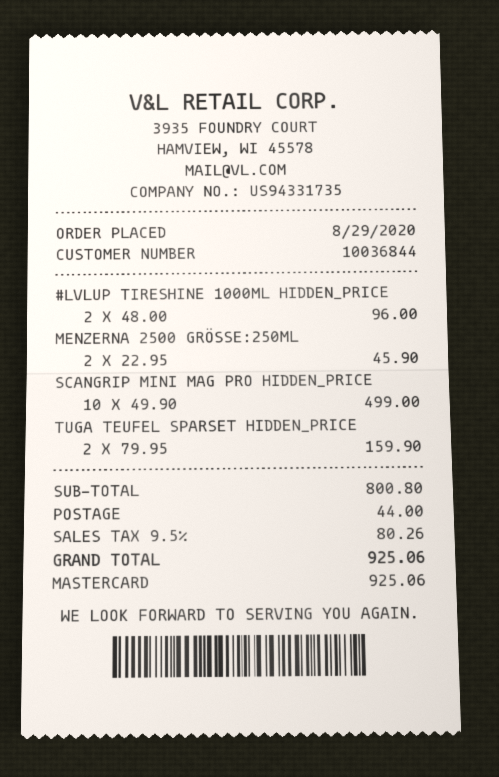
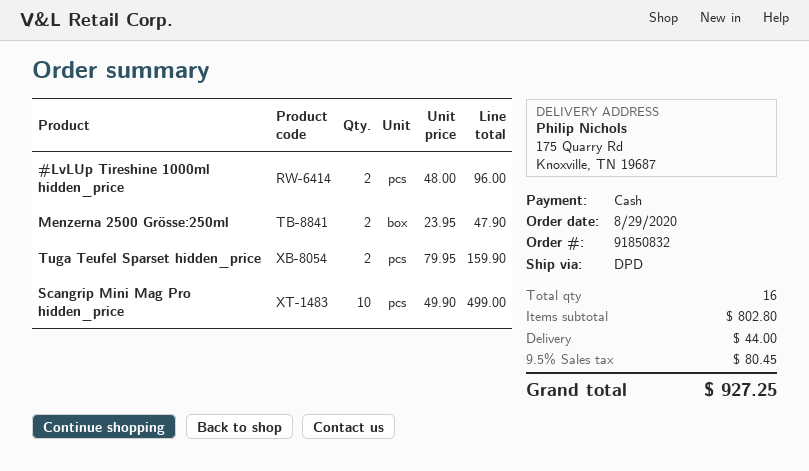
payment method: Mastercard -> cash
MENZERNA 2500 GRÖSSE:250ML: 2 x 22.95 = 45.90 -> 2 x 23.95 = 47.90
subtotal: 800.80 -> 802.80
tax: 9.5% = 80.26 -> 9.5% = 80.45
total: 925.06 -> 927.25

